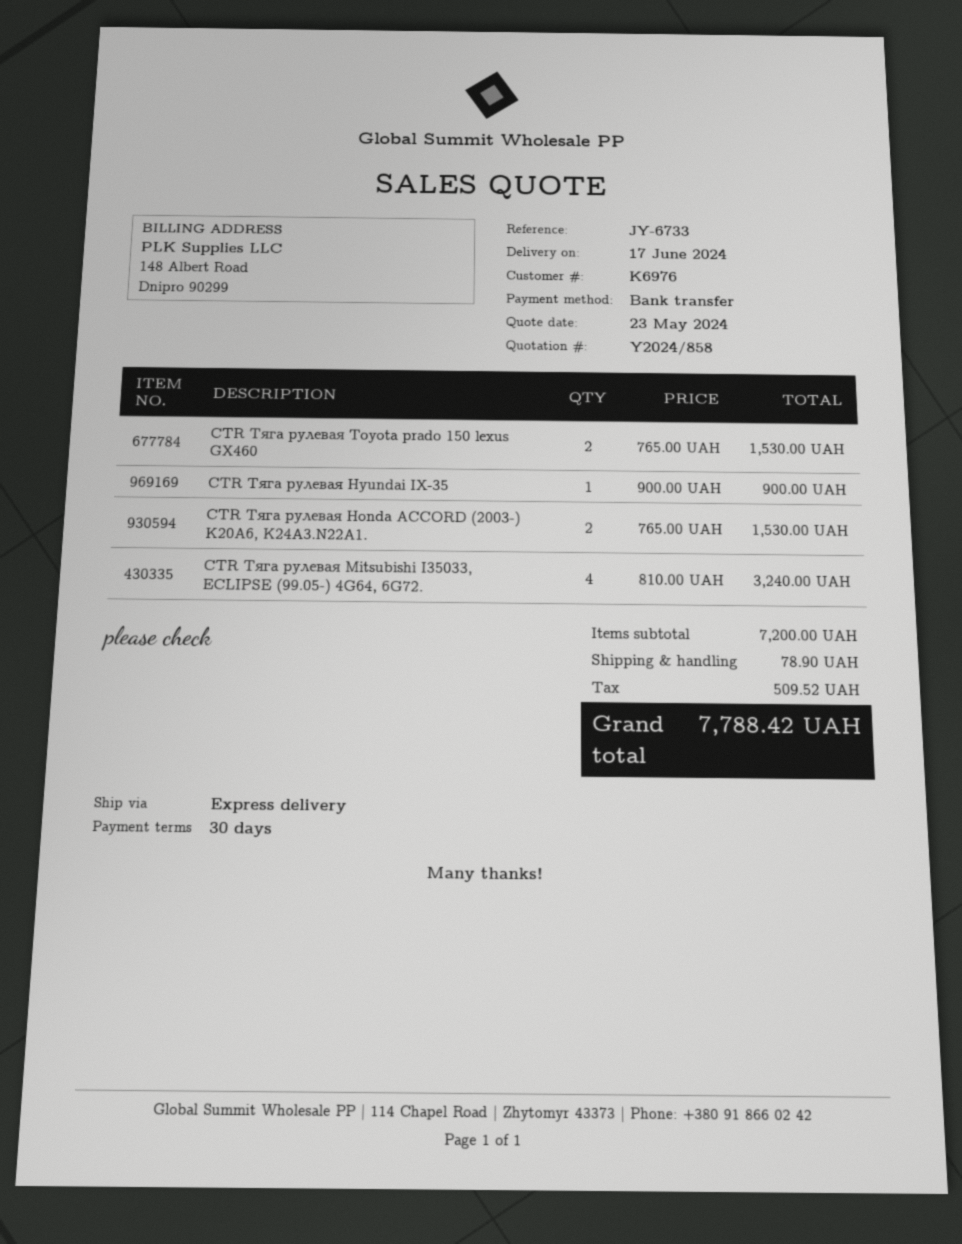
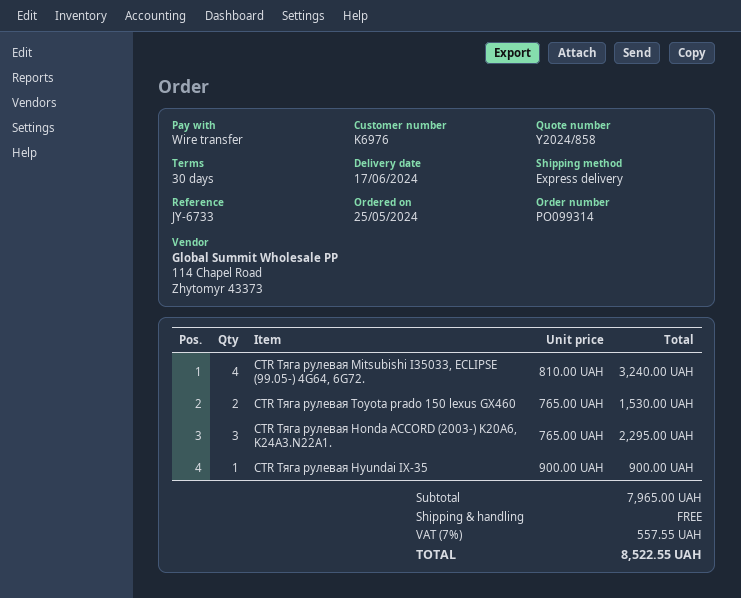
CTR Тяга рулевая Honda ACCORD (2003-) K20A6, K24A3.N22A1.: 2 x 765.00 = 1530.00 -> 3 x 765.00 = 2295.00
subtotal: 7200.00 -> 7965.00
shipping: 78.90 -> 0.00
tax: 509.52 -> 557.55
total: 7788.42 -> 8522.55

